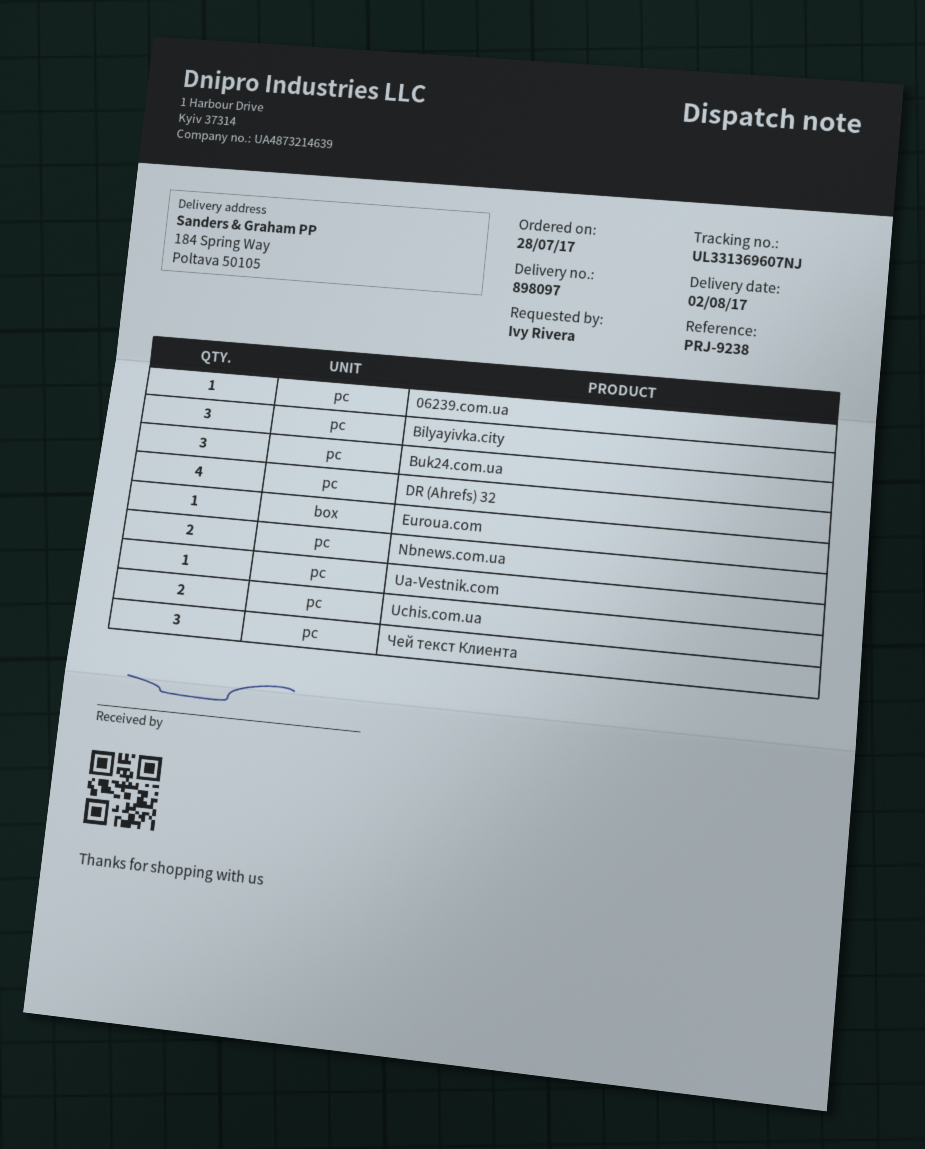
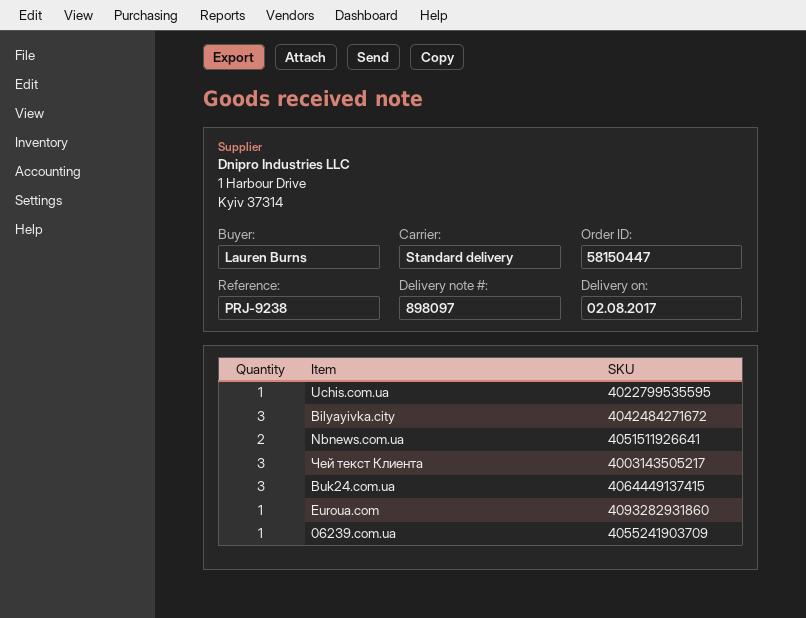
ordered by: Ivy Rivera -> Lauren Burns
DR (Ahrefs) 32: 4 -> none
Ua-Vestnik.com: 1 -> none
Uchis.com.ua: 2 -> 1

